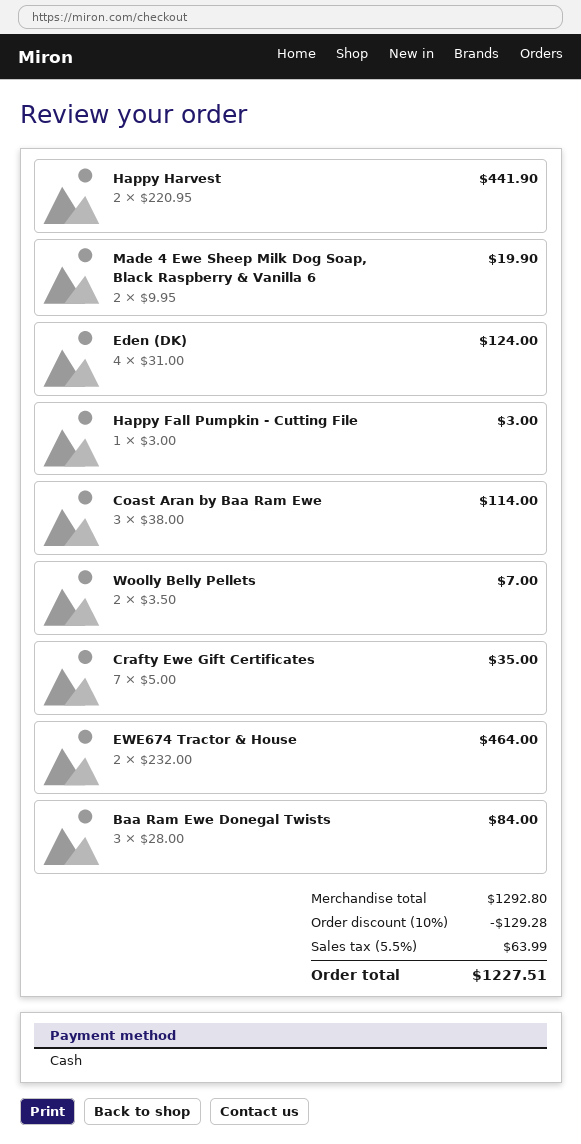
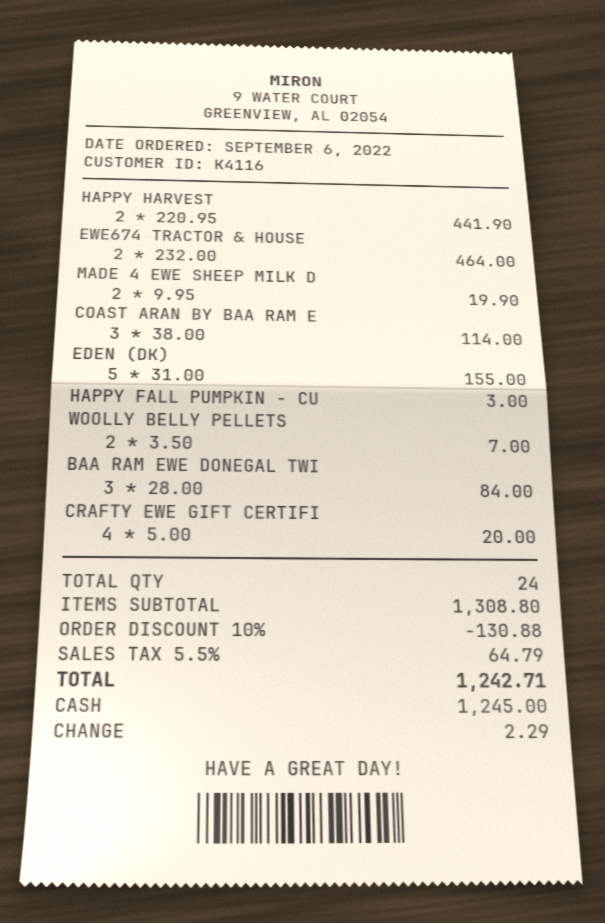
Eden (DK): 4 x 31.00 = 124.00 -> 5 x 31.00 = 155.00
Crafty Ewe Gift Certificates: 7 x 5.00 = 35.00 -> 4 x 5.00 = 20.00
subtotal: 1292.80 -> 1308.80
discount: 10% = 129.28 -> 10% = 130.88
tax: 5.5% = 63.99 -> 5.5% = 64.79
total: 1227.51 -> 1242.71

